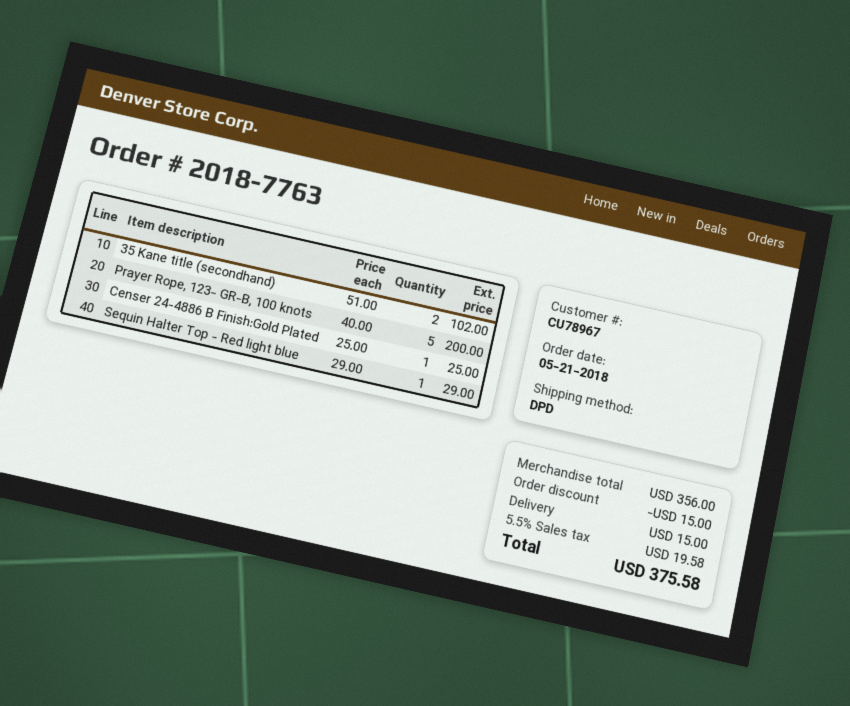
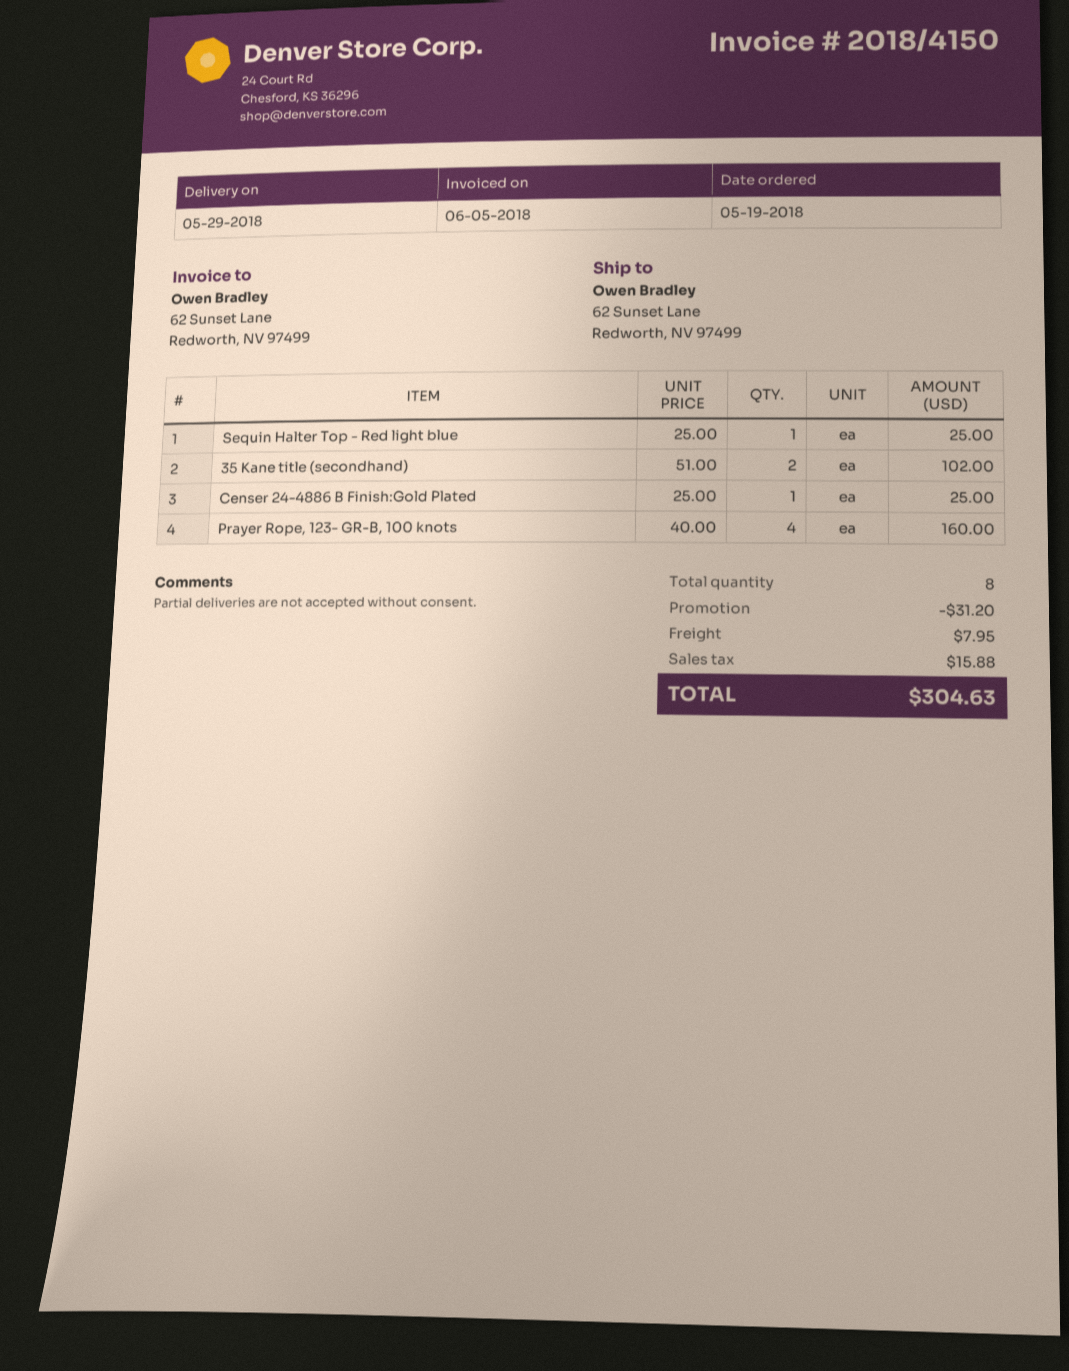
order date: 2018-05-21 -> 2018-05-19
Prayer Rope, 123- GR-B, 100 knots: 5 x 40.00 = 200.00 -> 4 x 40.00 = 160.00
Sequin Halter Top - Red light blue: 1 x 29.00 = 29.00 -> 1 x 25.00 = 25.00
discount: 15.00 -> 31.20
shipping: 15.00 -> 7.95
tax: 19.58 -> 15.88
total: 375.58 -> 304.63

